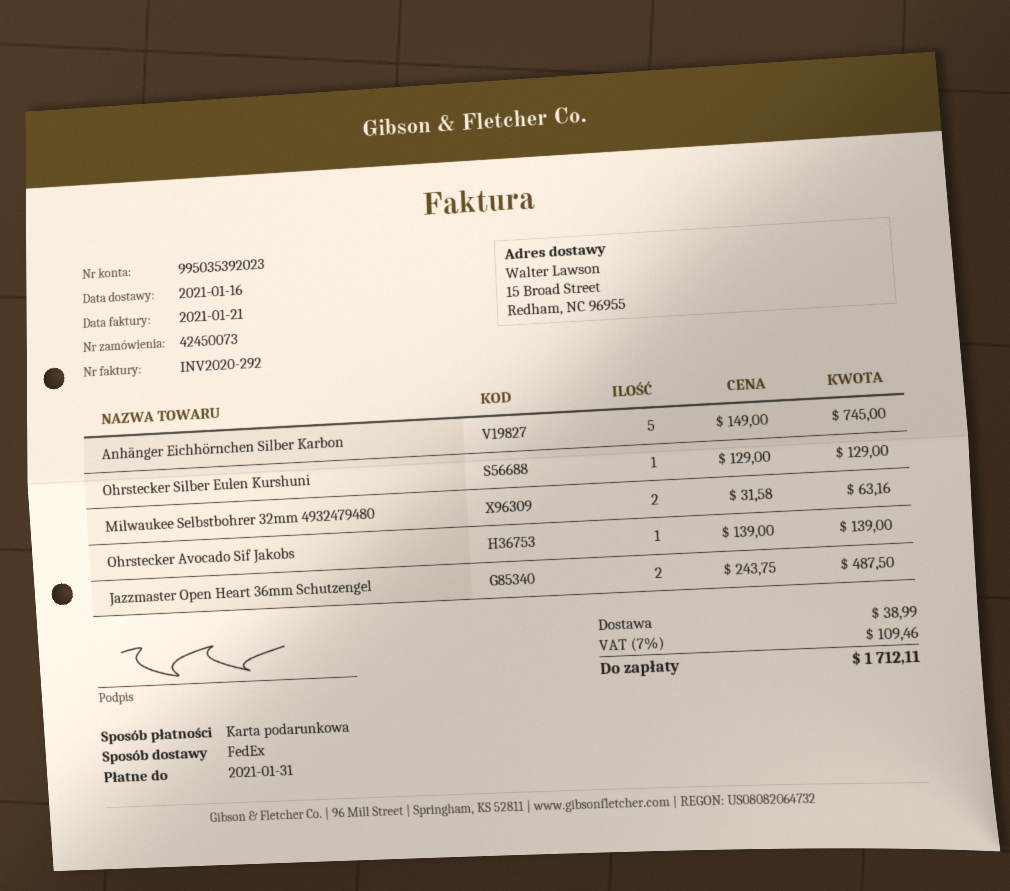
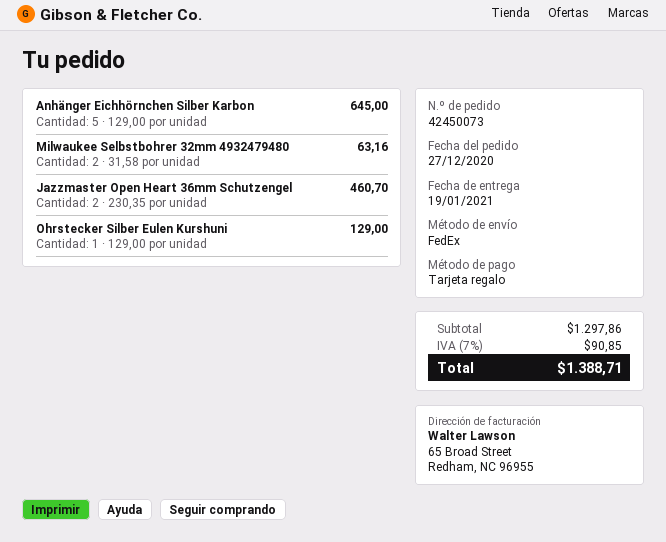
delivery date: 2021-01-16 -> 2021-01-19
Anhänger Eichhörnchen Silber Karbon: 5 x 149.00 = 745.00 -> 5 x 129.00 = 645.00
Ohrstecker Avocado Sif Jakobs: 1 x 139.00 = 139.00 -> none
Jazzmaster Open Heart 36mm Schutzengel: 2 x 243.75 = 487.50 -> 2 x 230.35 = 460.70
shipping: 38.99 -> none
tax: 7% = 109.46 -> 7% = 90.85
total: 1712.11 -> 1388.71

